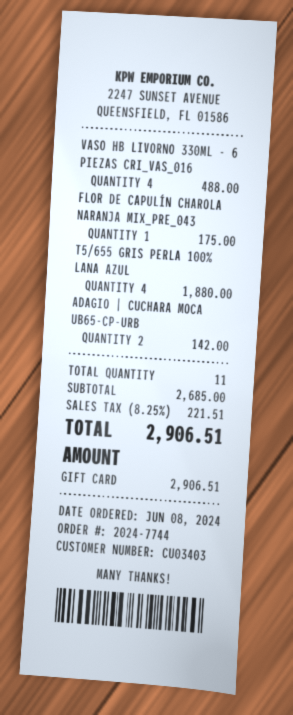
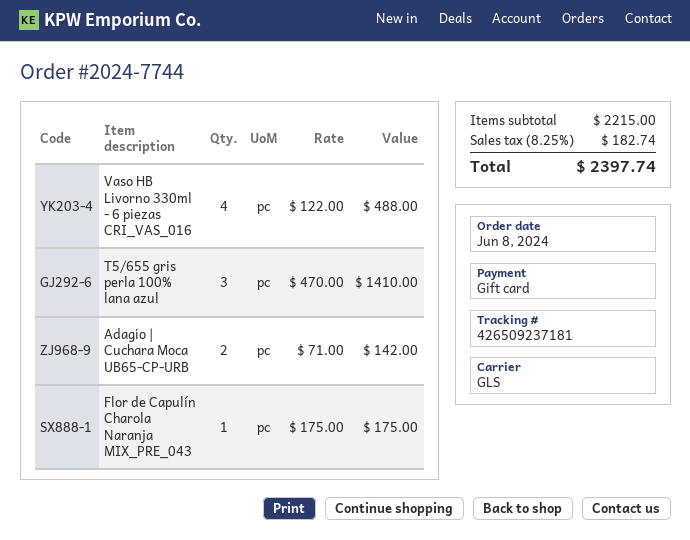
T5/655 GRIS PERLA 100% LANA AZUL: 4 for 1880.00 -> 3 for 1410.00
subtotal: 2685.00 -> 2215.00
tax: 8.25% = 221.51 -> 8.25% = 182.74
total: 2906.51 -> 2397.74

